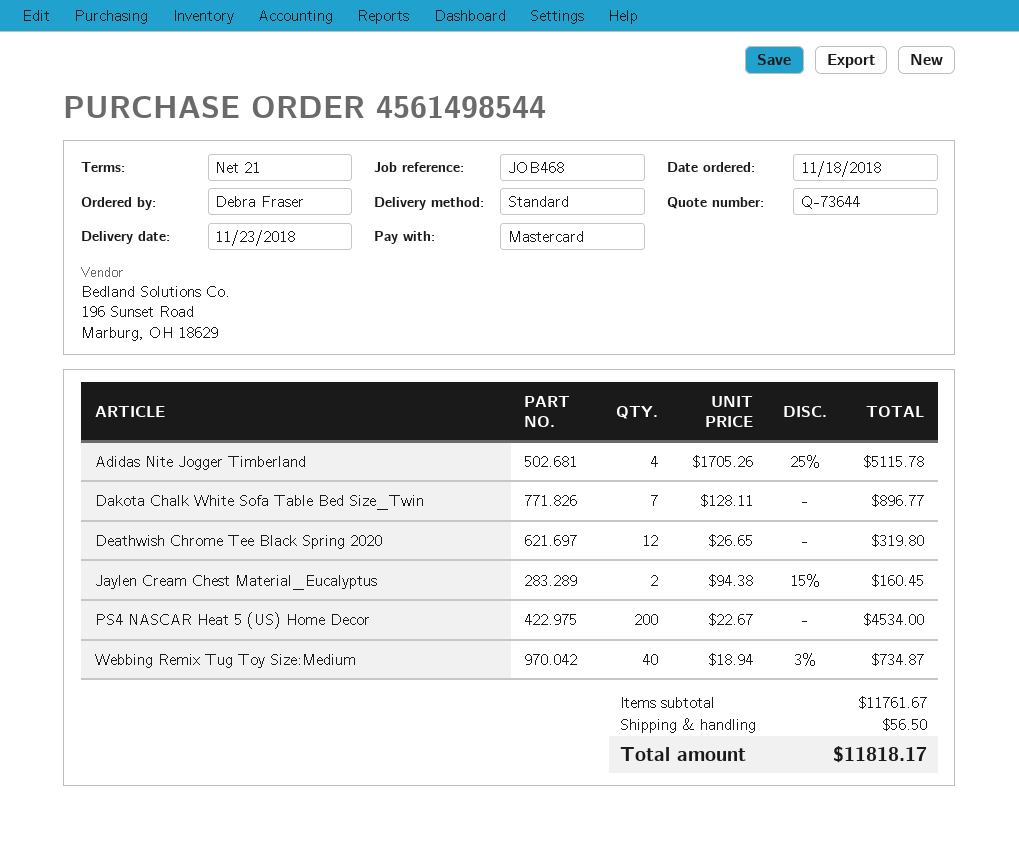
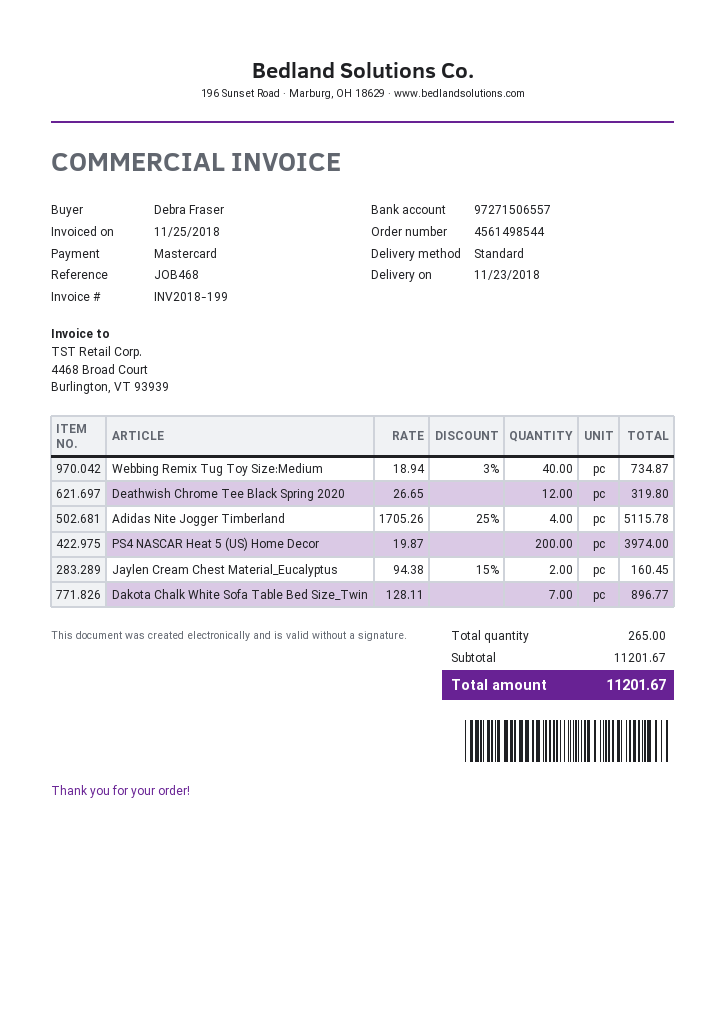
PS4 NASCAR Heat 5 (US) Home Decor: 200 x 22.67 = 4534.00 -> 200 x 19.87 = 3974.00
subtotal: 11761.67 -> 11201.67
shipping: 56.50 -> none
total: 11818.17 -> 11201.67

